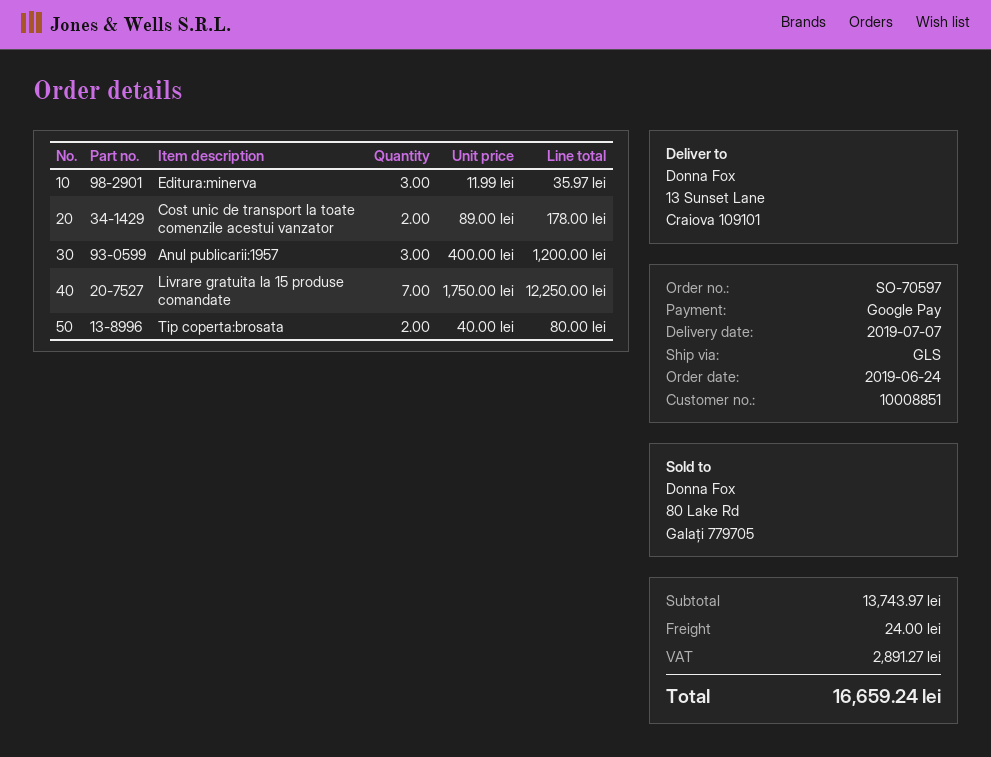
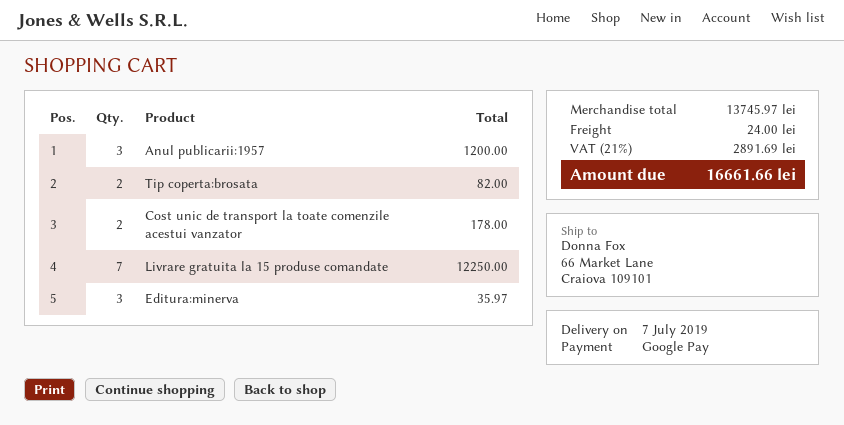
ship to: 13 Sunset Lane, Craiova 109101 -> 66 Market Lane, Craiova 109101
Tip coperta:brosata: 2 for 80.00 -> 2 for 82.00
subtotal: 13743.97 -> 13745.97
tax: 2891.27 -> 2891.69
total: 16659.24 -> 16661.66

